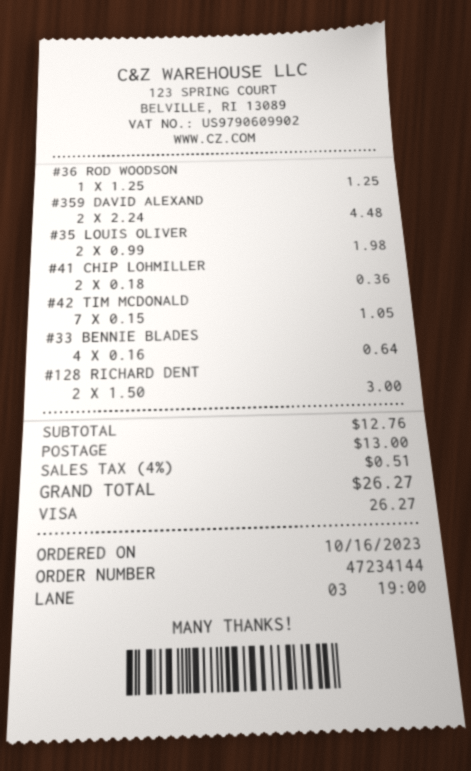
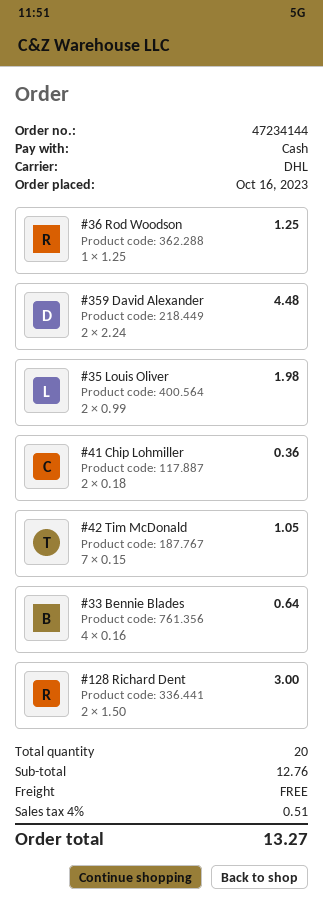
payment method: Visa -> cash
shipping: 13.00 -> 0.00
total: 26.27 -> 13.27

